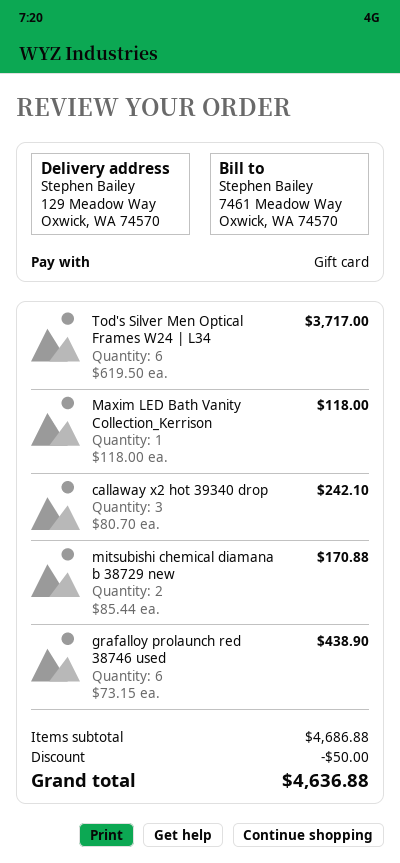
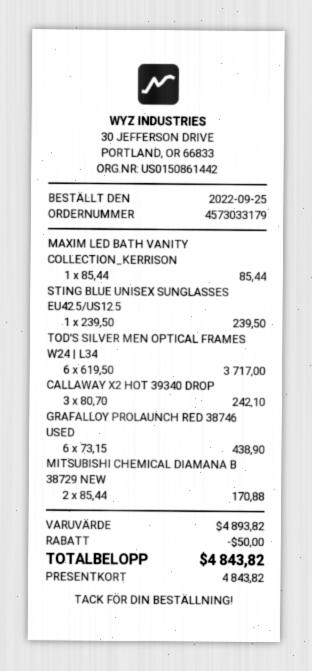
Maxim LED Bath Vanity Collection_Kerrison: 1 x 118.00 = 118.00 -> 1 x 85.44 = 85.44
STING BLUE UNISEX SUNGLASSES EU42.5/US12.5: none -> 1 x 239.50 = 239.50
subtotal: 4686.88 -> 4893.82
total: 4636.88 -> 4843.82

